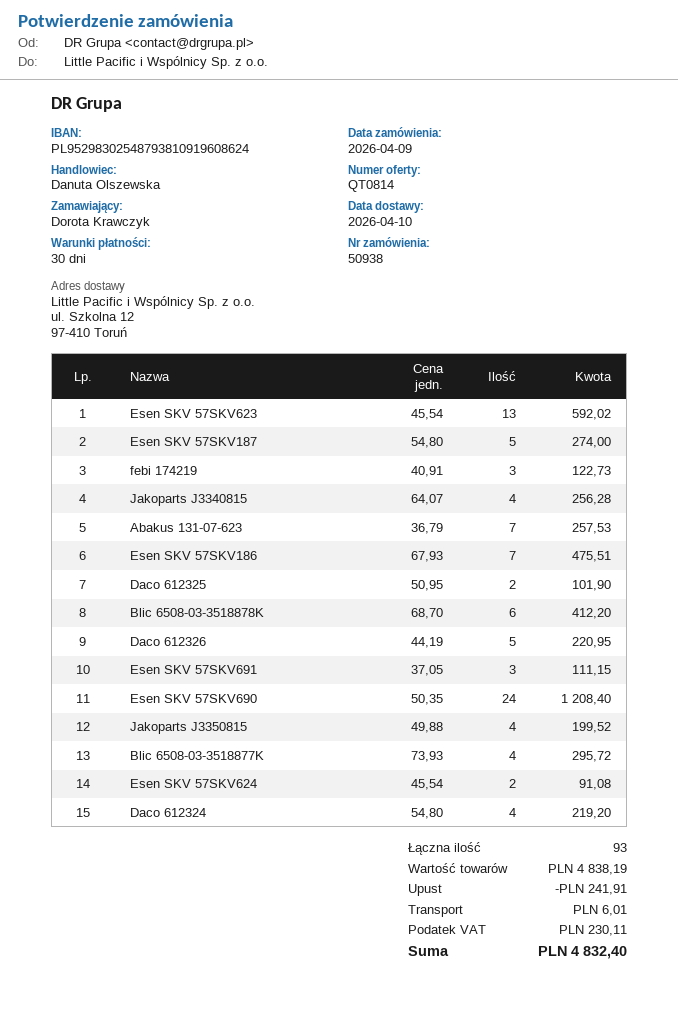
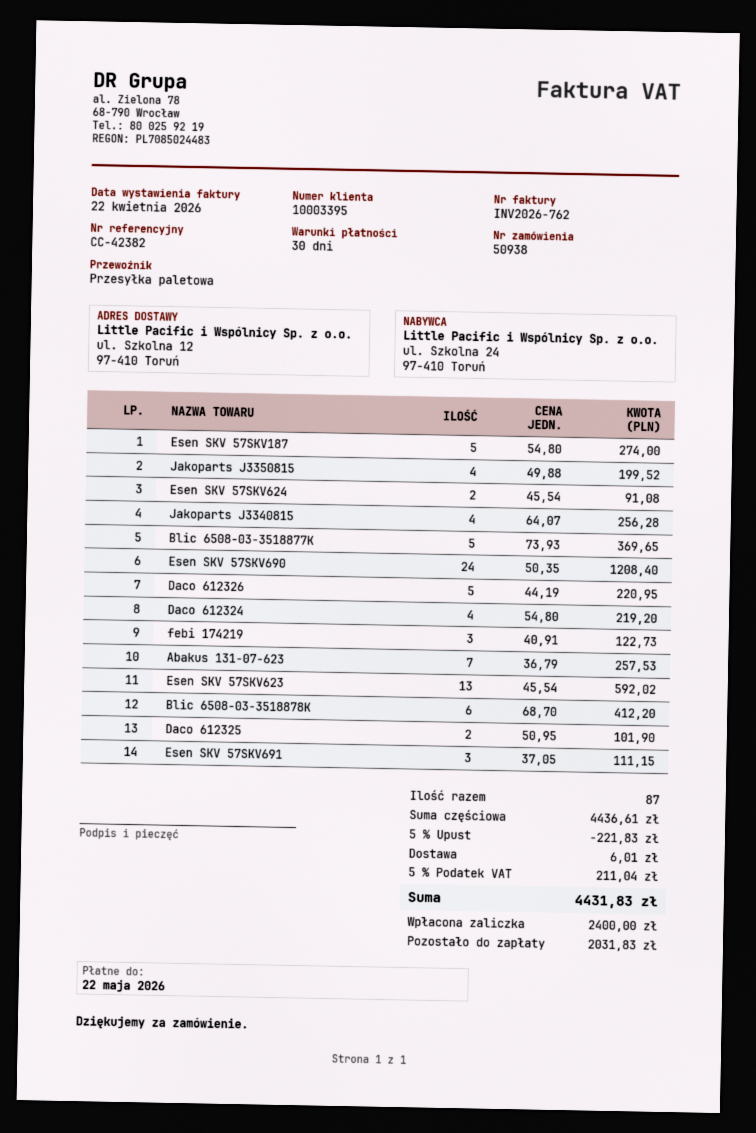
Esen SKV 57SKV186: 7 x 67.93 = 475.51 -> none
Blic 6508-03-3518877K: 4 x 73.93 = 295.72 -> 5 x 73.93 = 369.65
total quantity: 93 -> 87
subtotal: 4838.19 -> 4436.61
discount: 241.91 -> 221.83
tax: 230.11 -> 211.04
total: 4832.40 -> 4431.83

